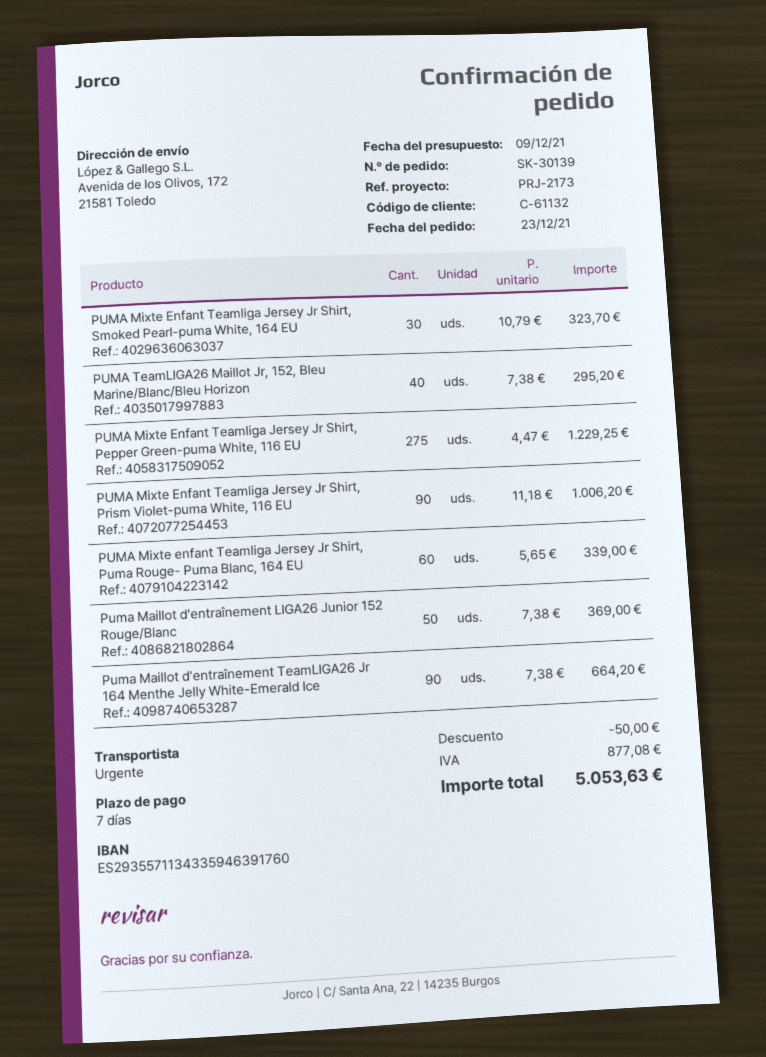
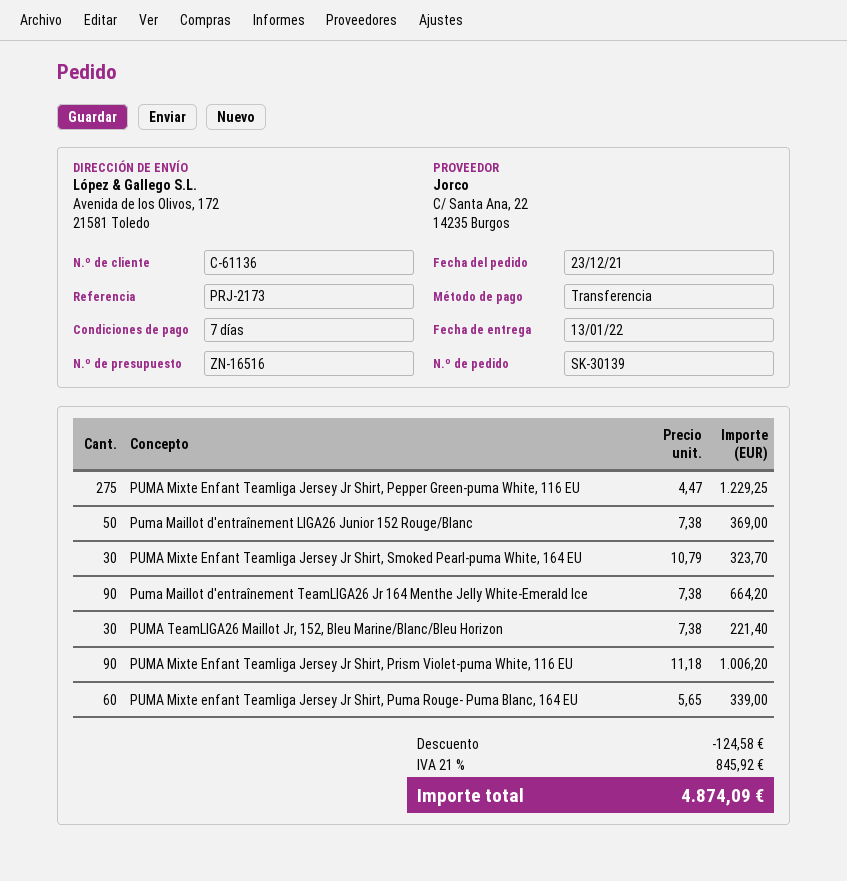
customer number: C-61132 -> C-61136
PUMA TeamLIGA26 Maillot Jr, 152, Bleu Marine/Blanc/Bleu Horizon: 40 x 7.38 = 295.20 -> 30 x 7.38 = 221.40
discount: 50.00 -> 124.58
tax: 877.08 -> 845.92
total: 5053.63 -> 4874.09

